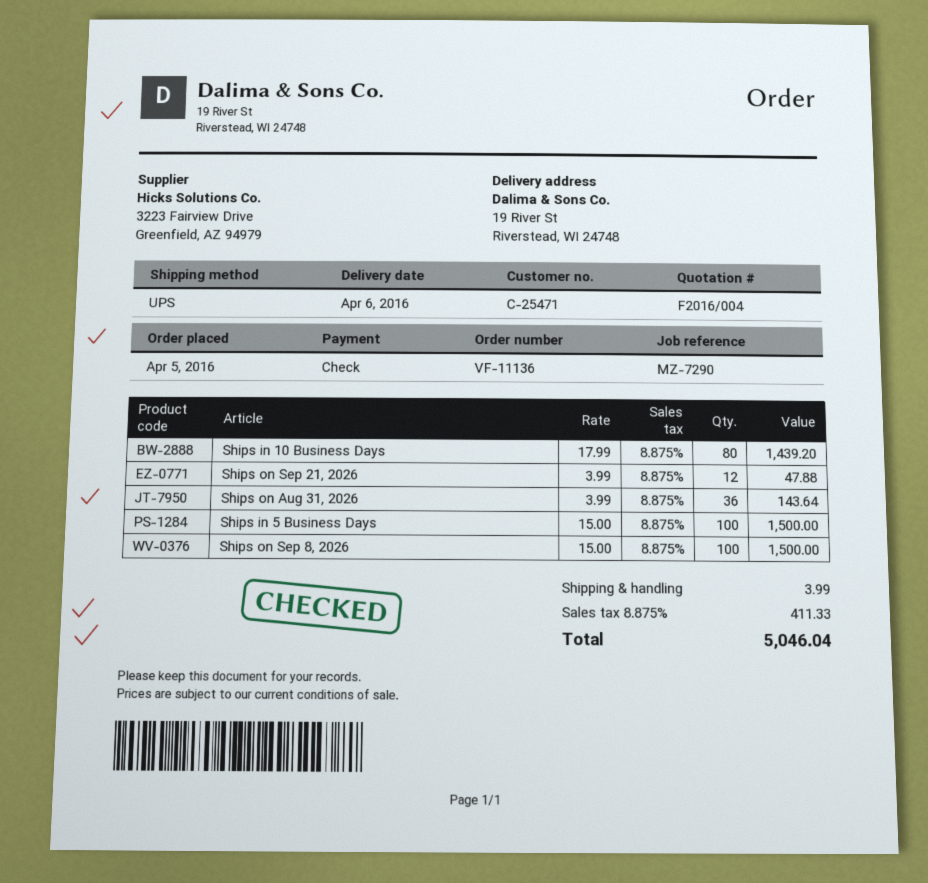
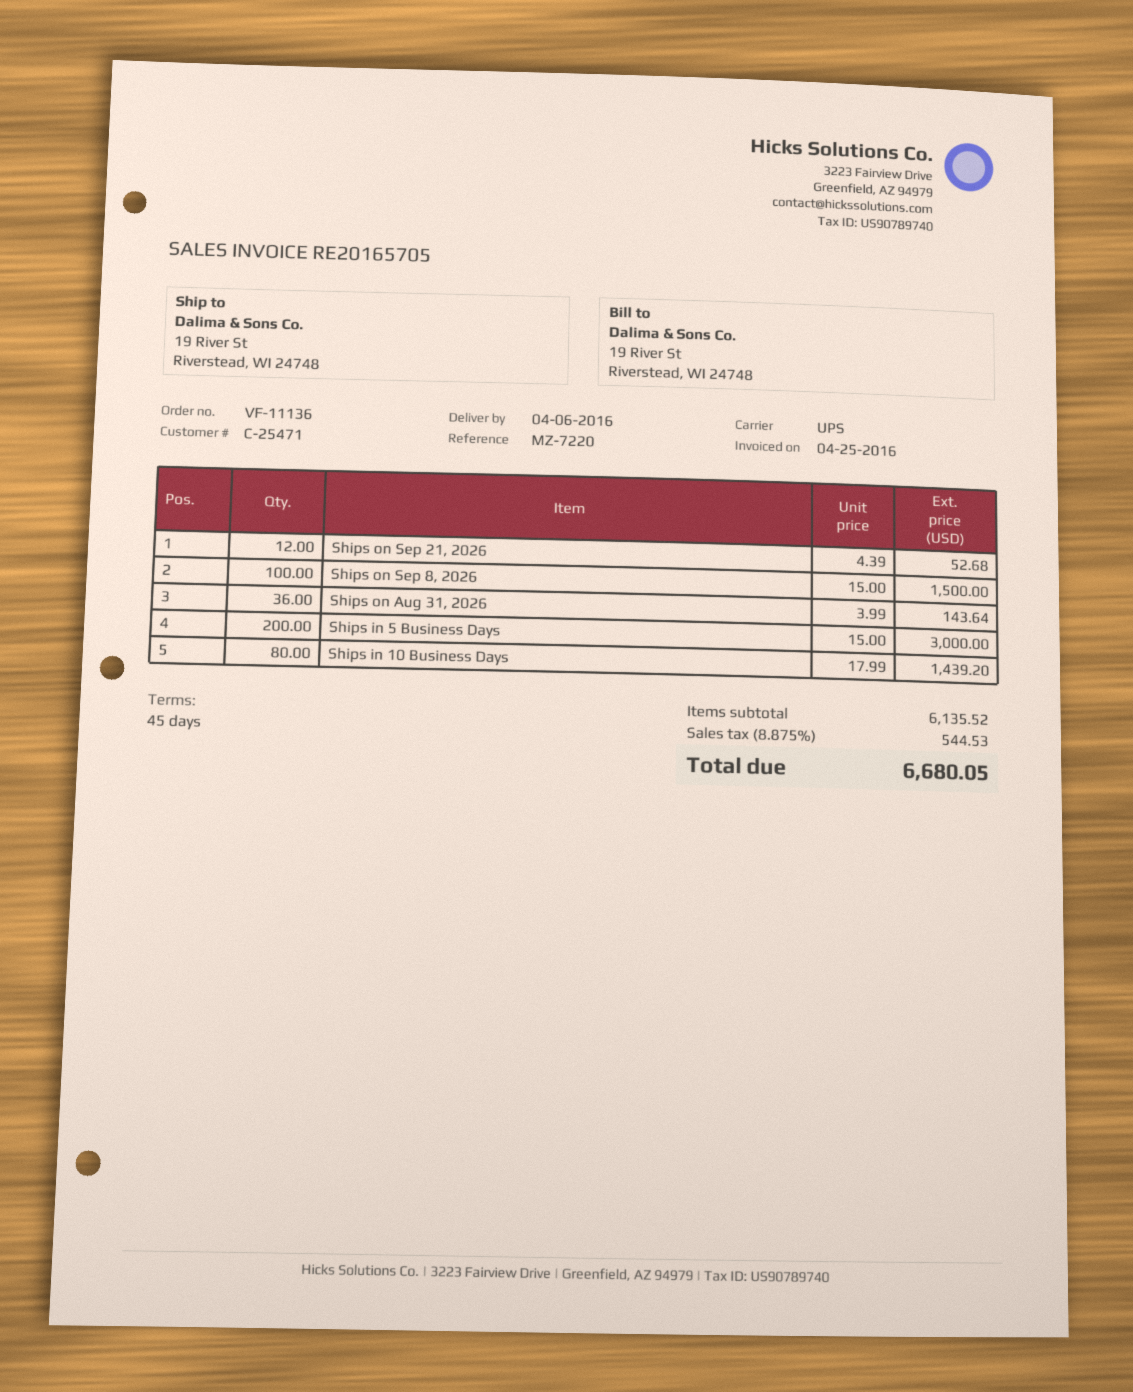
reference: MZ-7290 -> MZ-7220
Ships on Sep 21, 2026: 12 x 3.99 = 47.88 -> 12 x 4.39 = 52.68
Ships in 5 Business Days: 100 x 15.00 = 1500.00 -> 200 x 15.00 = 3000.00
shipping: 3.99 -> none
tax: 8.875% = 411.33 -> 8.875% = 544.53
total: 5046.04 -> 6680.05

